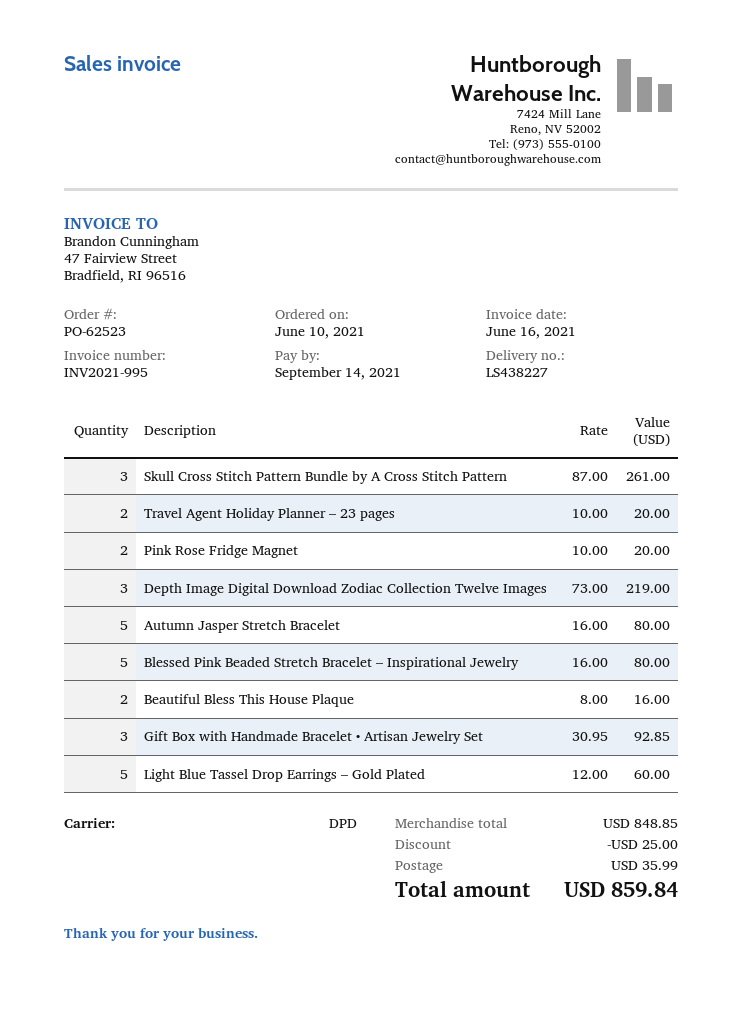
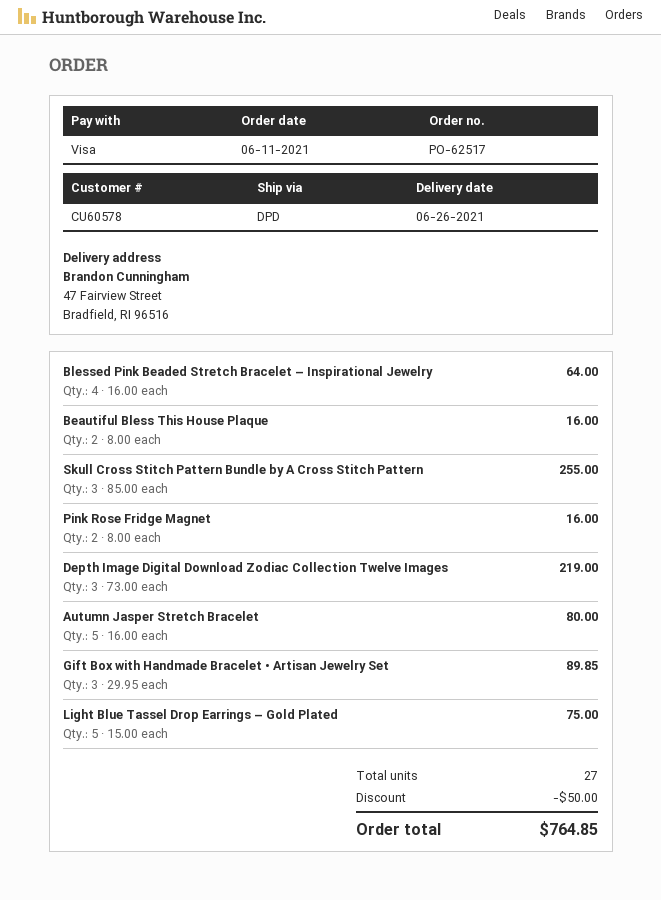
order number: PO-62523 -> PO-62517
order date: 2021-06-10 -> 2021-06-11
Skull Cross Stitch Pattern Bundle by A Cross Stitch Pattern: 3 x 87.00 = 261.00 -> 3 x 85.00 = 255.00
Travel Agent Holiday Planner – 23 pages: 2 x 10.00 = 20.00 -> none
Pink Rose Fridge Magnet: 2 x 10.00 = 20.00 -> 2 x 8.00 = 16.00
Blessed Pink Beaded Stretch Bracelet – Inspirational Jewelry: 5 x 16.00 = 80.00 -> 4 x 16.00 = 64.00
Gift Box with Handmade Bracelet • Artisan Jewelry Set: 3 x 30.95 = 92.85 -> 3 x 29.95 = 89.85
Light Blue Tassel Drop Earrings – Gold Plated: 5 x 12.00 = 60.00 -> 5 x 15.00 = 75.00
discount: 25.00 -> 50.00
shipping: 35.99 -> none
total: 859.84 -> 764.85

